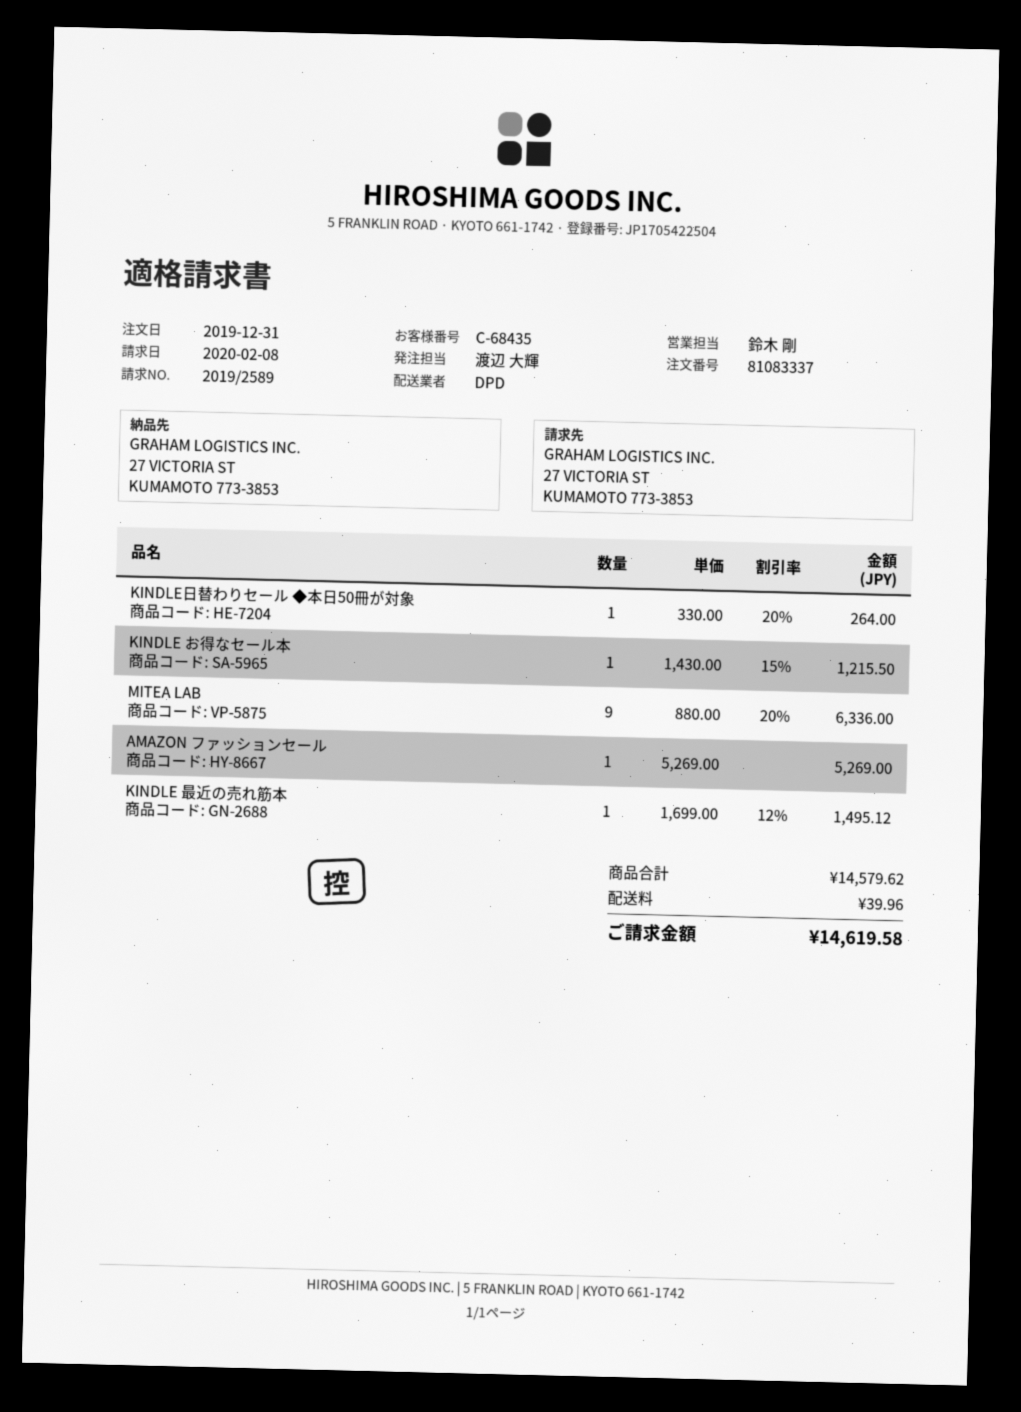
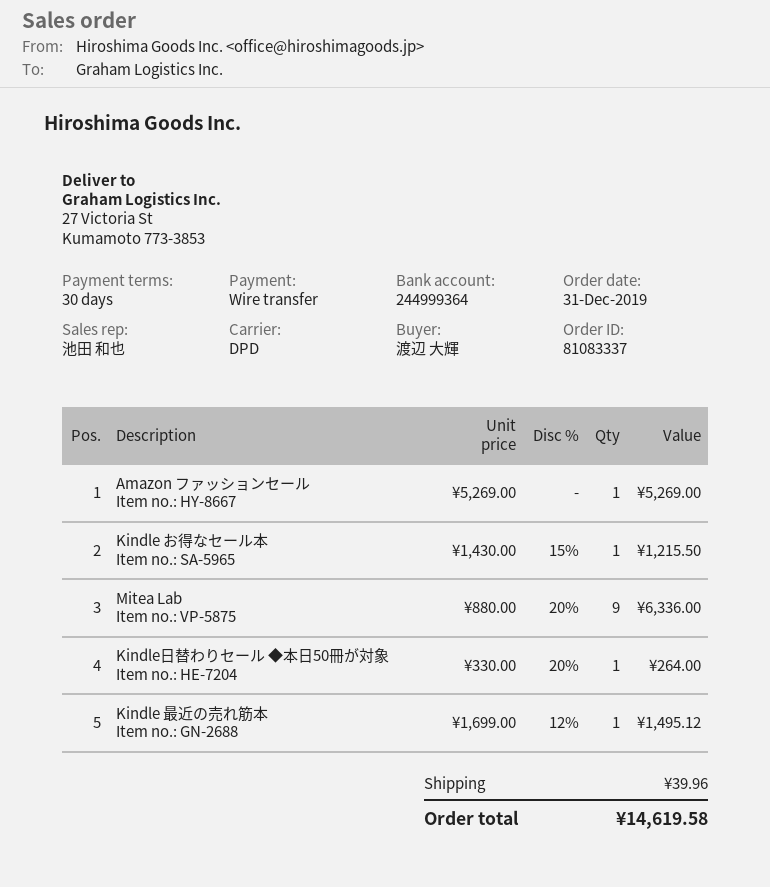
sales rep: 鈴木 剛 -> 池田 和也

